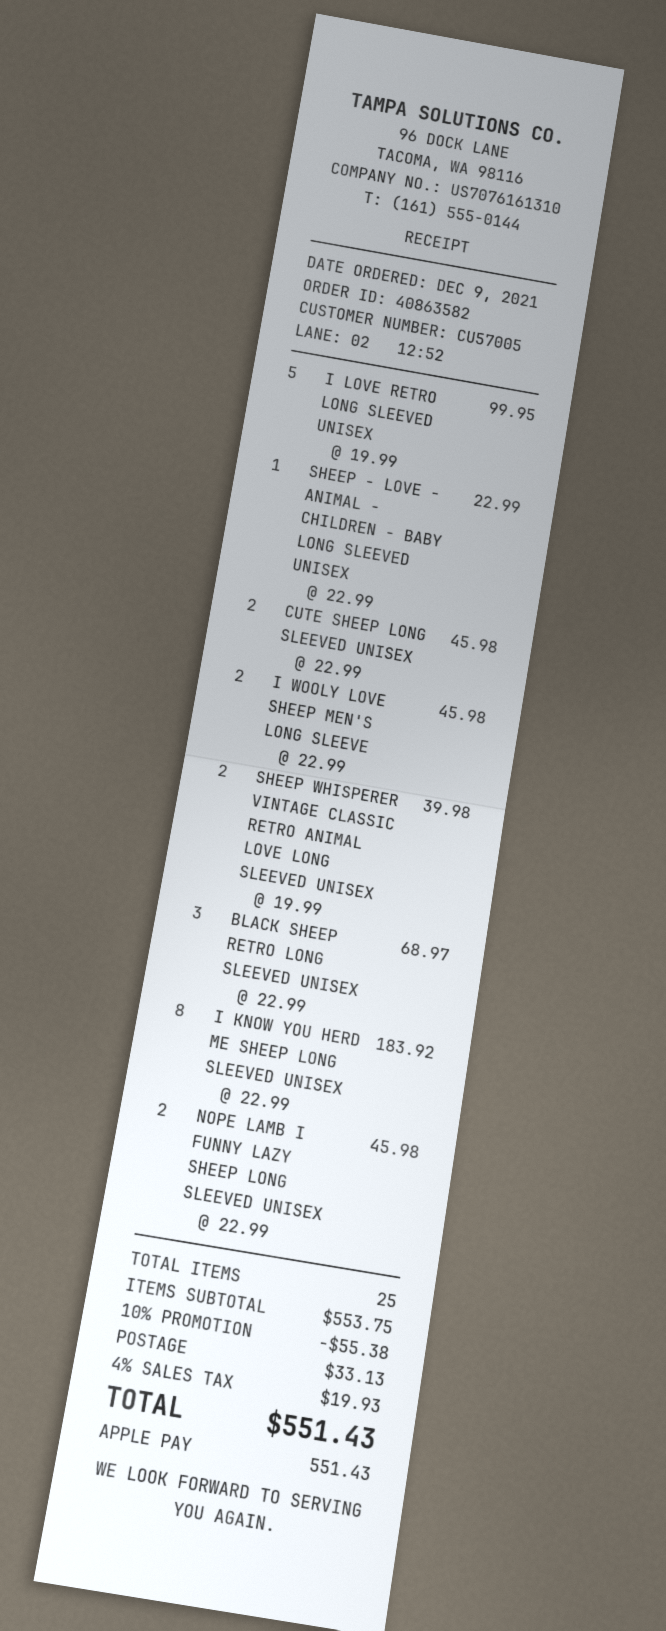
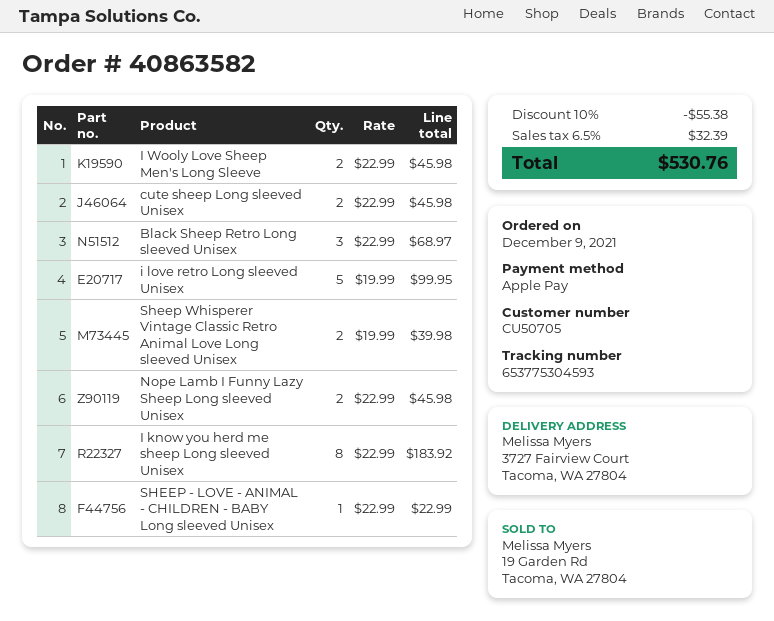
customer number: CU57005 -> CU50705
shipping: 33.13 -> none
tax: 4% = 19.93 -> 6.5% = 32.39
total: 551.43 -> 530.76

